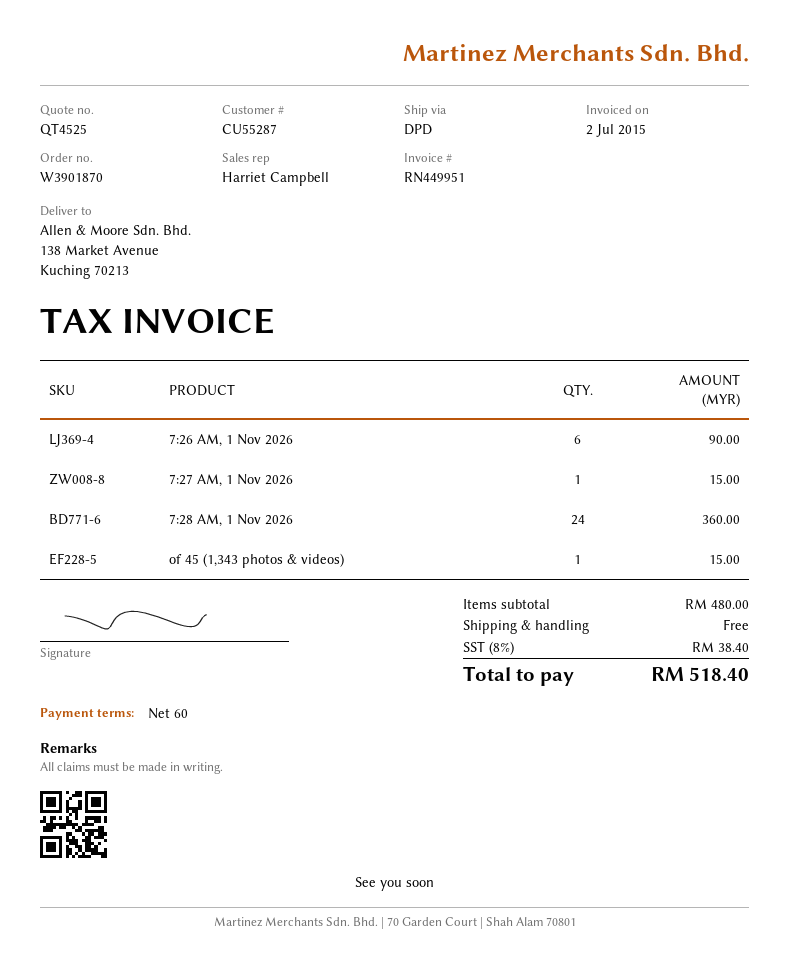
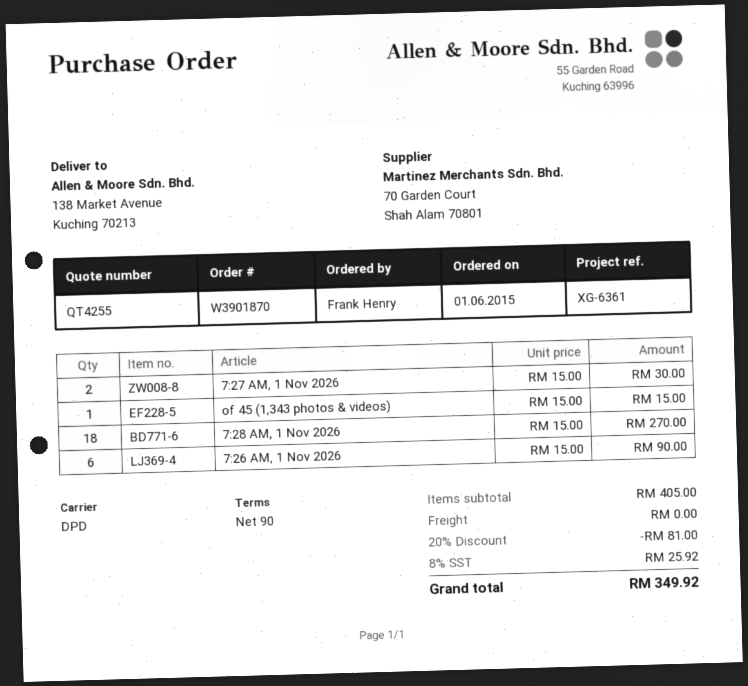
quote number: QT4525 -> QT4255
payment terms: 60 days -> 90 days
7:27 AM, 1 Nov 2026: 1 for 15.00 -> 2 for 30.00
7:28 AM, 1 Nov 2026: 24 for 360.00 -> 18 for 270.00
subtotal: 480.00 -> 405.00
discount: none -> 20% = 81.00
tax: 8% = 38.40 -> 8% = 25.92
total: 518.40 -> 349.92

